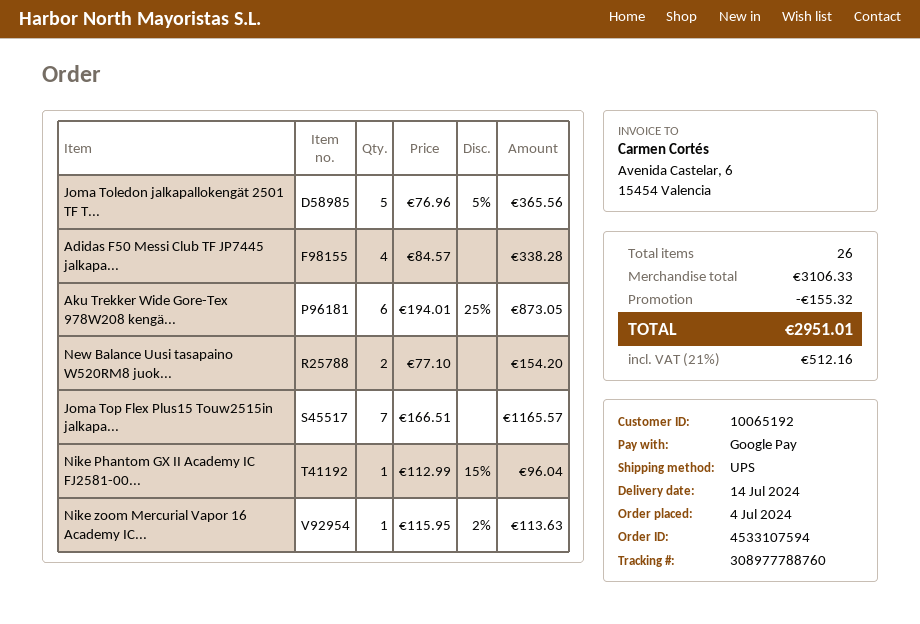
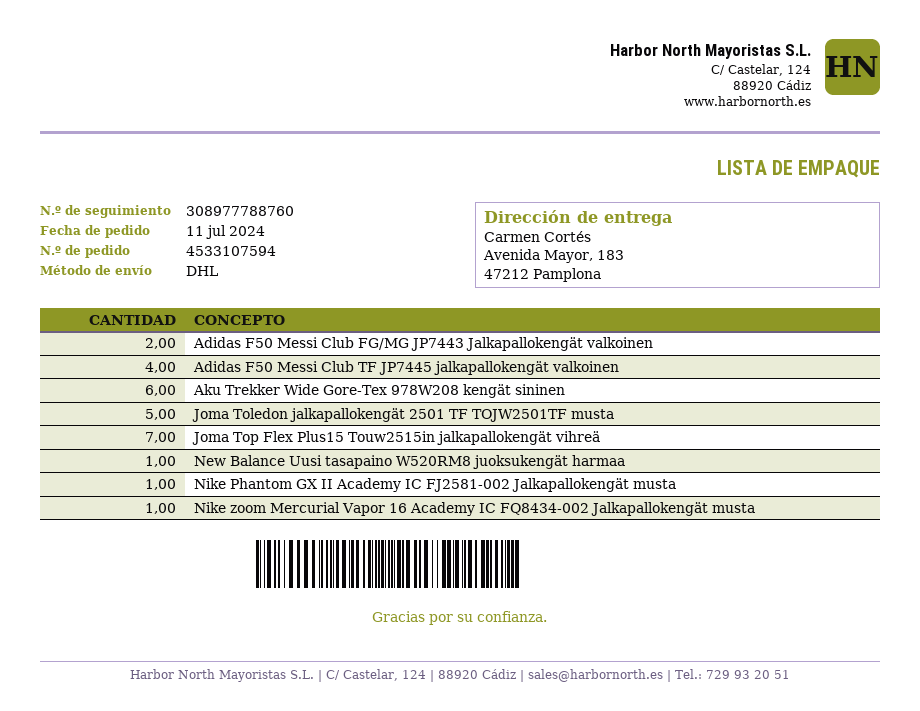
order date: 2024-07-04 -> 2024-07-11
shipping method: UPS -> DHL
New Balance Uusi tasapaino W520RM8 juok...: 2 -> 1
Adidas F50 Messi Club FG/MG JP7443 Jalkapallokengät valkoinen: none -> 2

